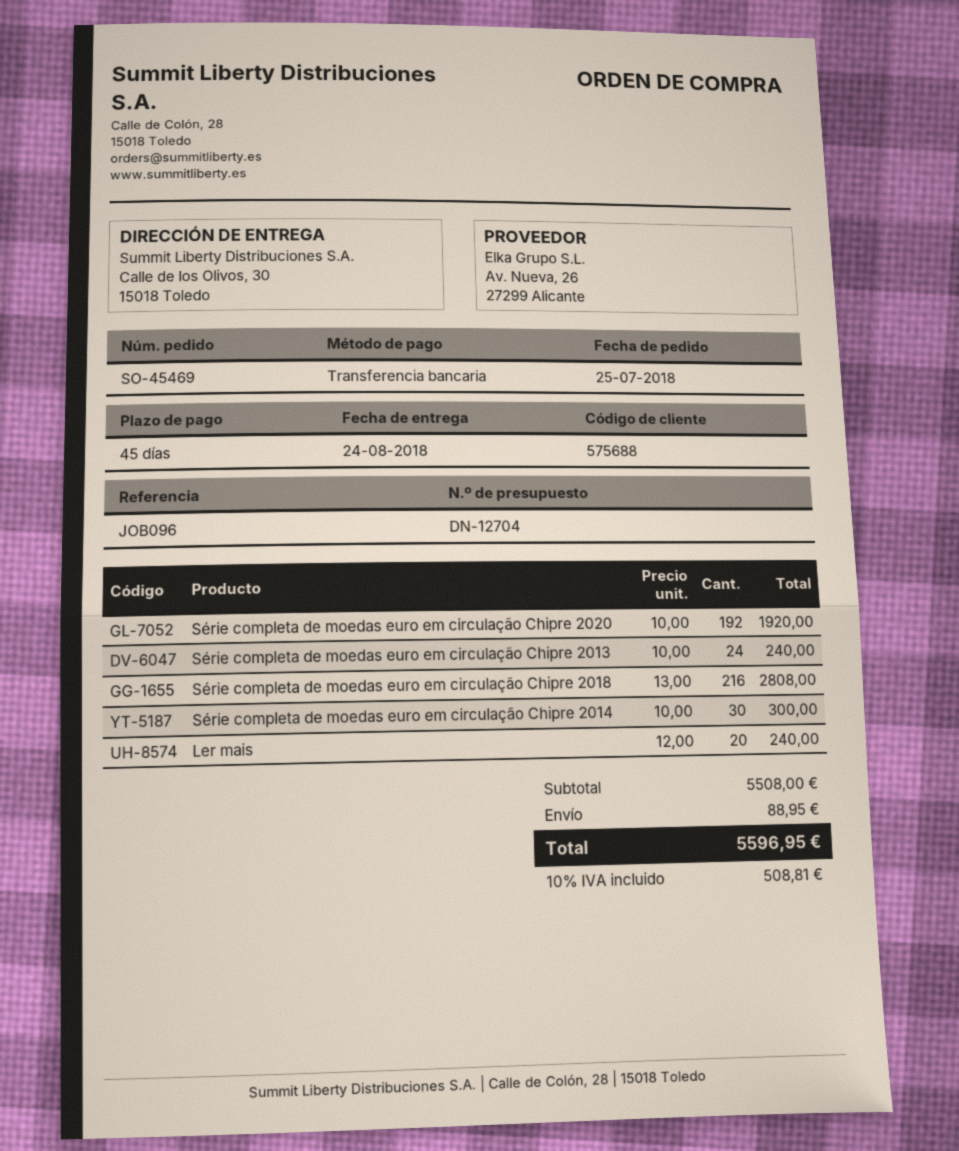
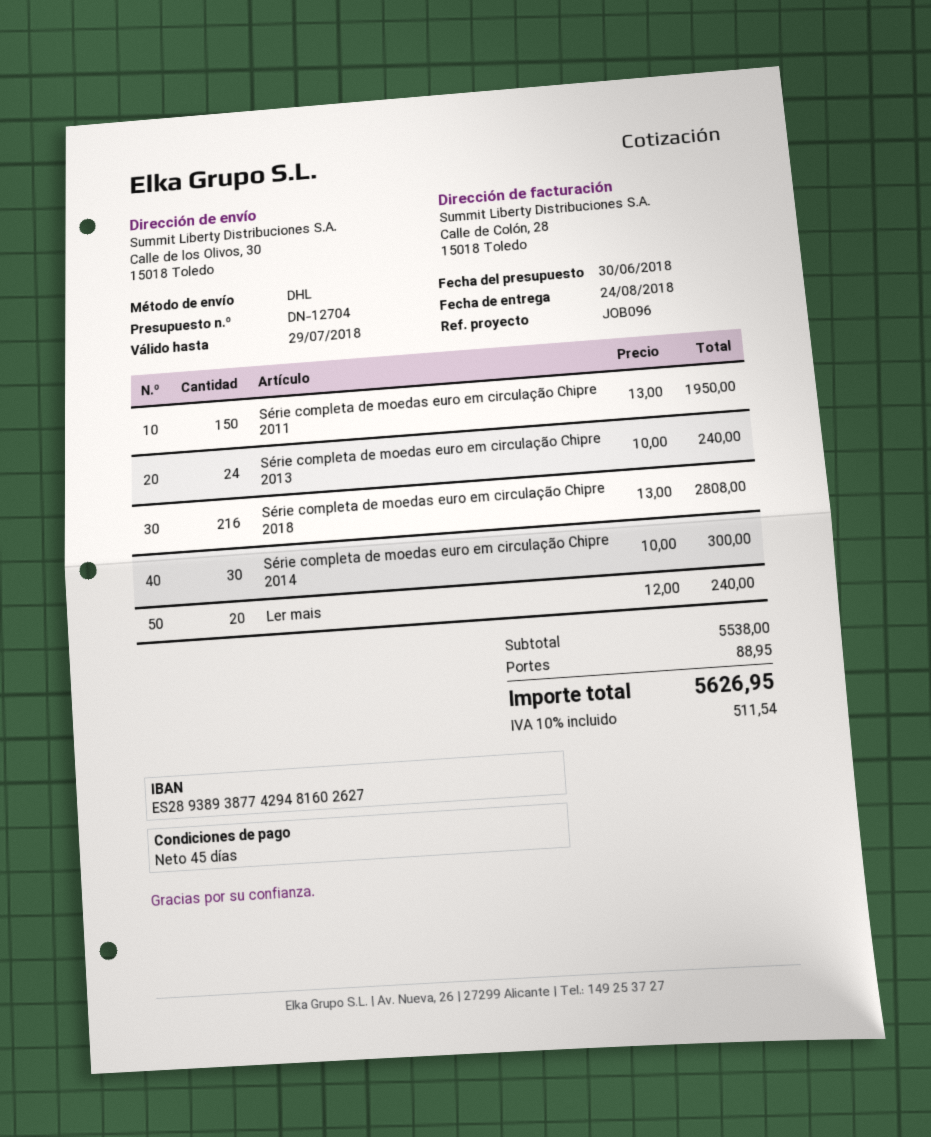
Série completa de moedas euro em circulação Chipre 2020: 192 x 10.00 = 1920.00 -> none
Série completa de moedas euro em circulação Chipre 2011: none -> 150 x 13.00 = 1950.00
subtotal: 5508.00 -> 5538.00
tax: 10% = 508.81 -> 10% = 511.54
total: 5596.95 -> 5626.95

